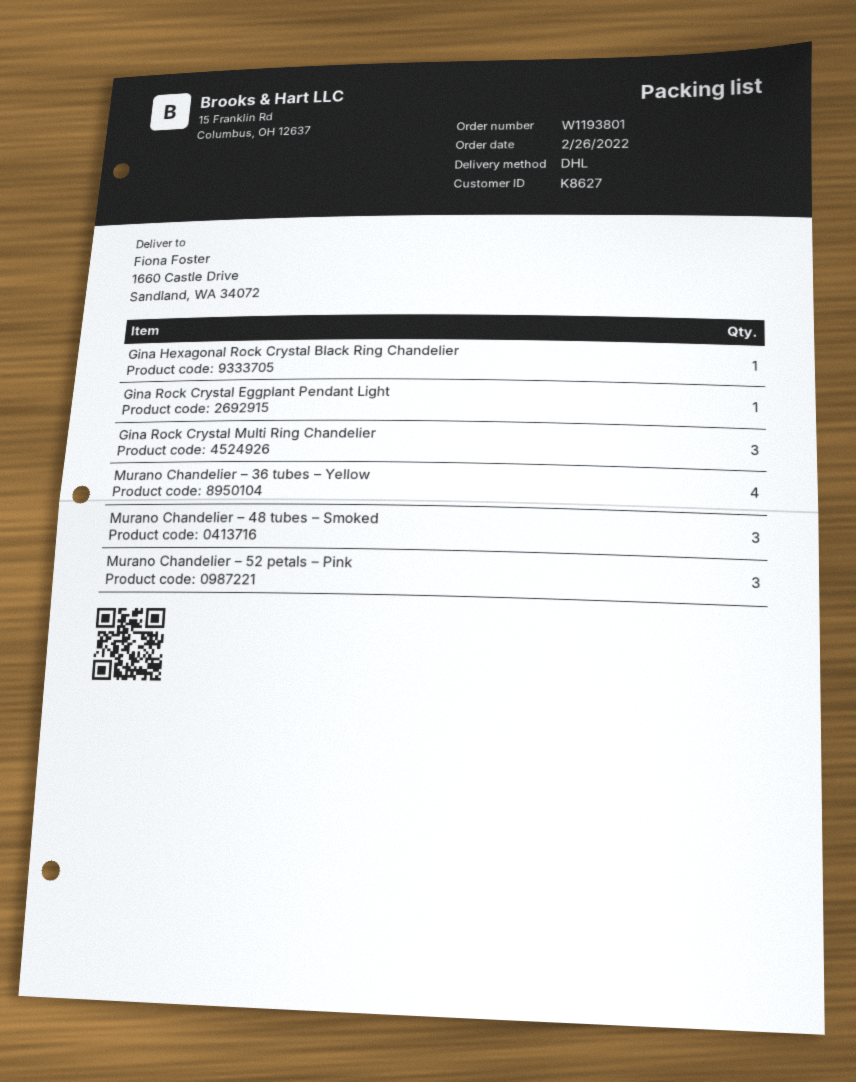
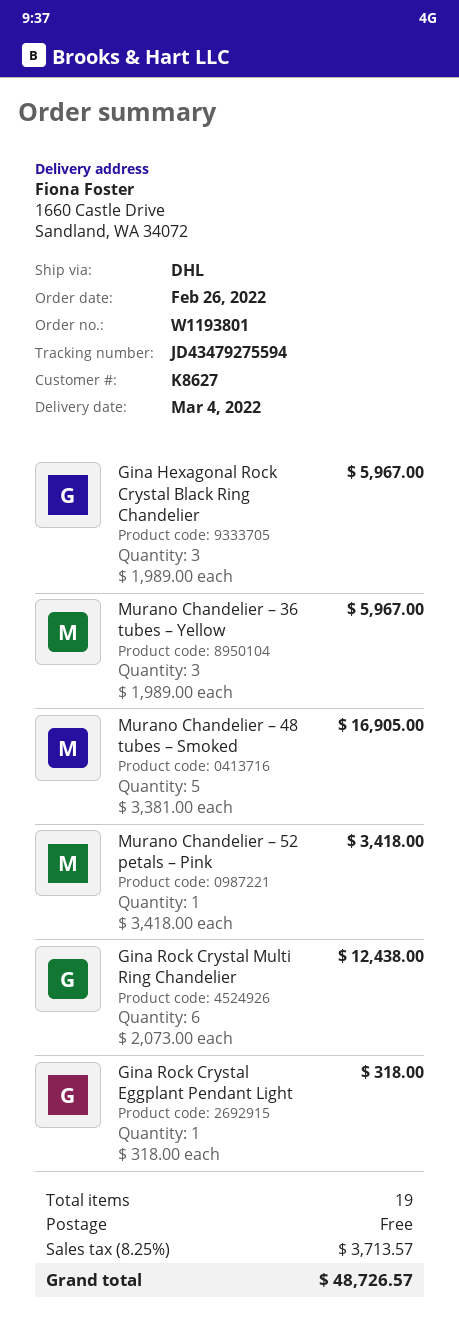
Gina Hexagonal Rock Crystal Black Ring Chandelier: 1 -> 3
Gina Rock Crystal Multi Ring Chandelier: 3 -> 6
Murano Chandelier – 36 tubes – Yellow: 4 -> 3
Murano Chandelier – 48 tubes – Smoked: 3 -> 5
Murano Chandelier – 52 petals – Pink: 3 -> 1

